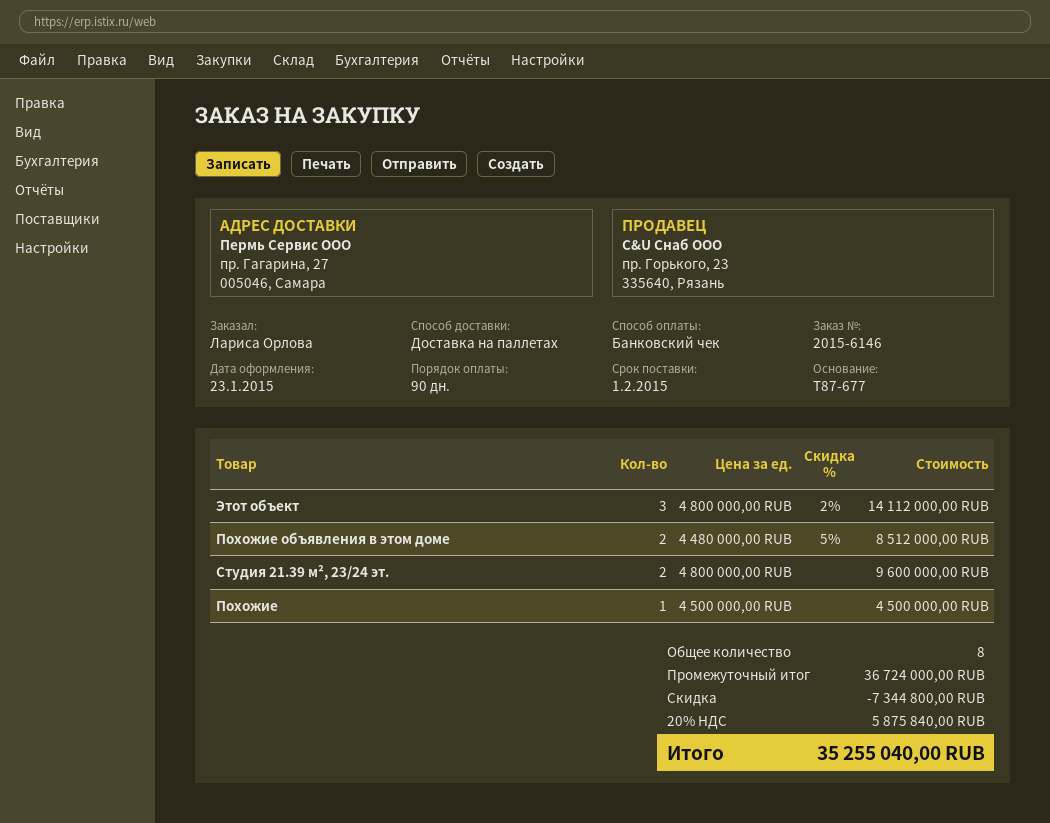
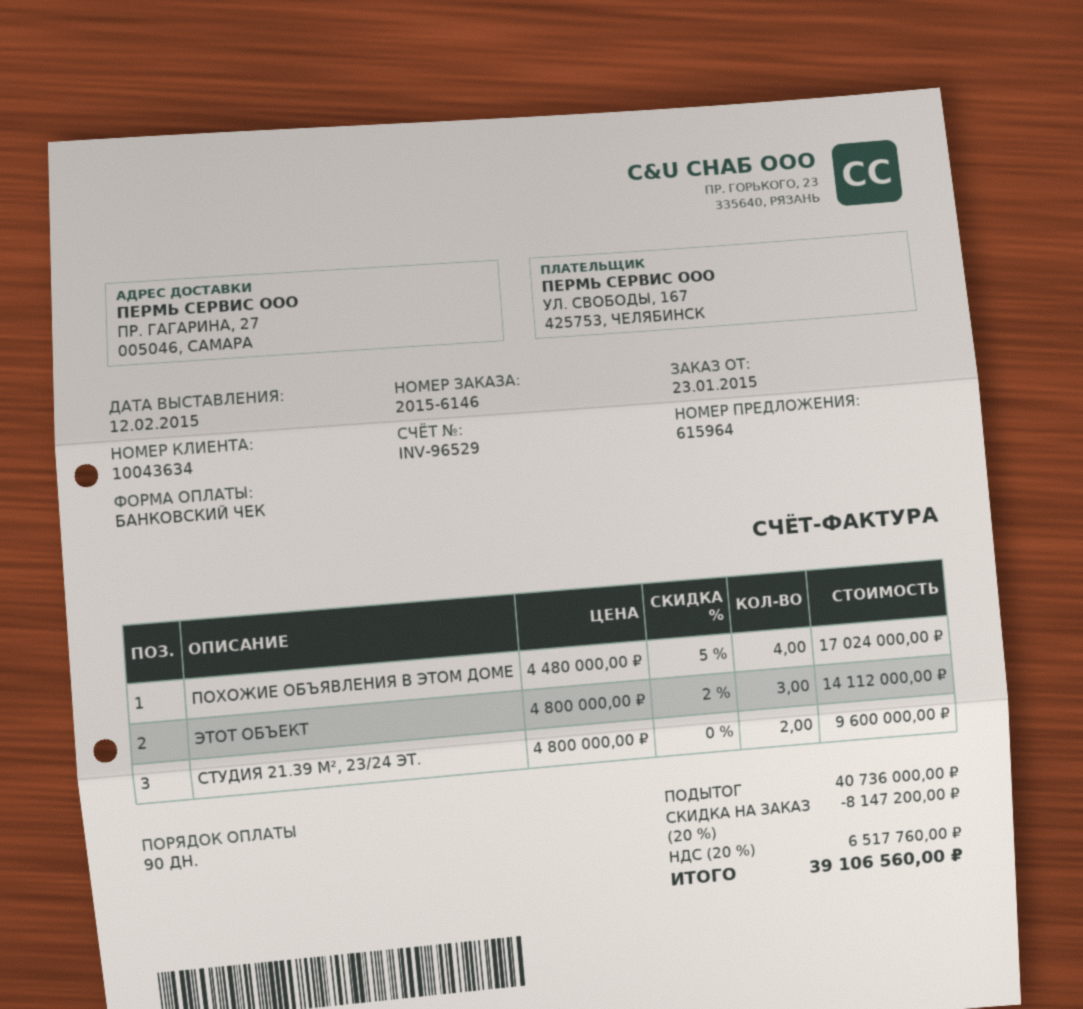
Похожие объявления в этом доме: 2 x 4480000.00 - 5% = 8512000.00 -> 4 x 4480000.00 - 5% = 17024000.00
Похожие: 1 x 4500000.00 = 4500000.00 -> none
subtotal: 36724000.00 -> 40736000.00
discount: 7344800.00 -> 8147200.00
tax: 20% = 5875840.00 -> 20% = 6517760.00
total: 35255040.00 -> 39106560.00

